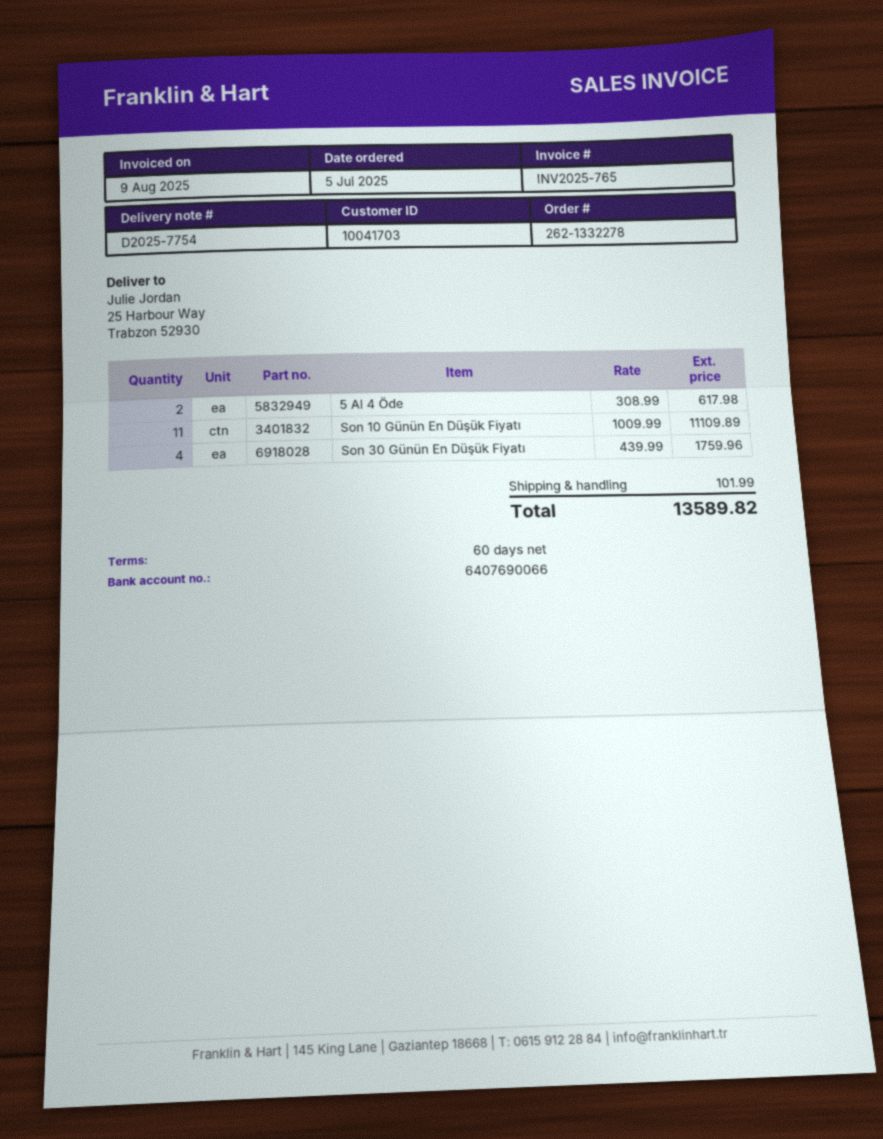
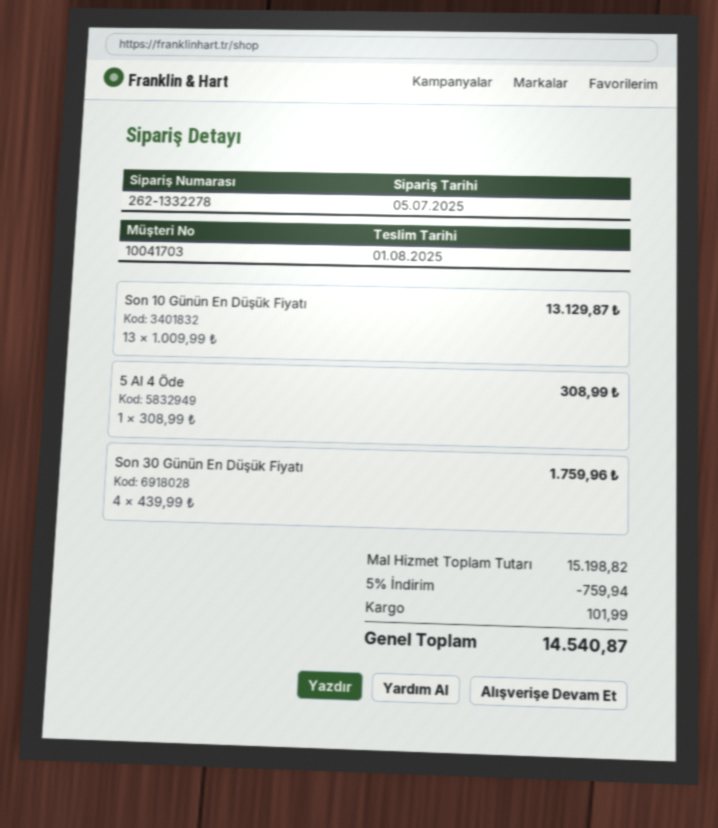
5 Al 4 Öde: 2 x 308.99 = 617.98 -> 1 x 308.99 = 308.99
Son 10 Günün En Düşük Fiyatı: 11 x 1009.99 = 11109.89 -> 13 x 1009.99 = 13129.87
discount: none -> 5% = 759.94
total: 13589.82 -> 14540.87

